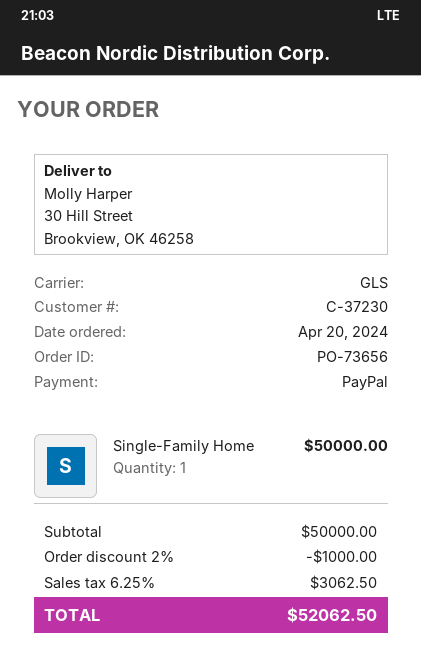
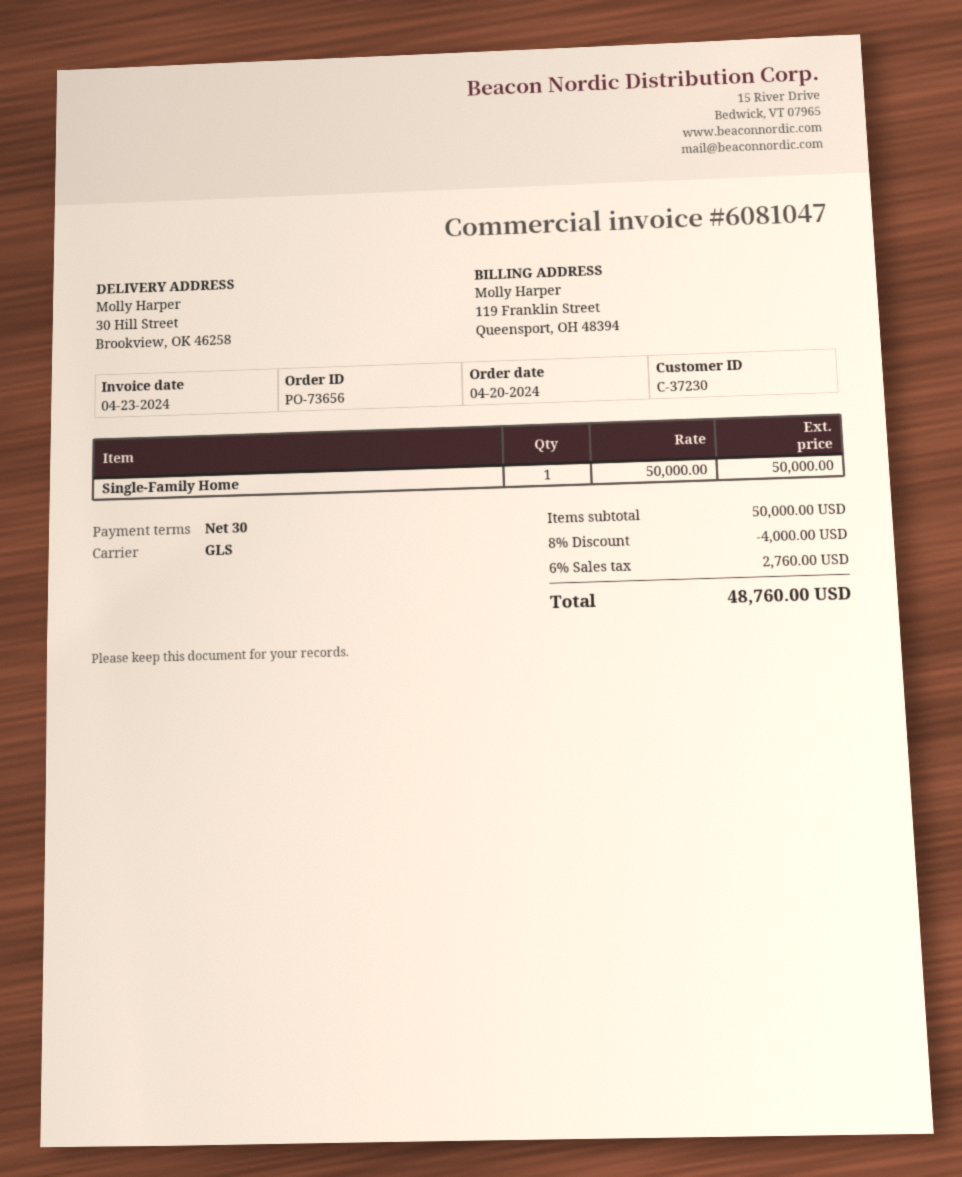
discount: 2% = 1000.00 -> 8% = 4000.00
tax: 6.25% = 3062.50 -> 6% = 2760.00
total: 52062.50 -> 48760.00

